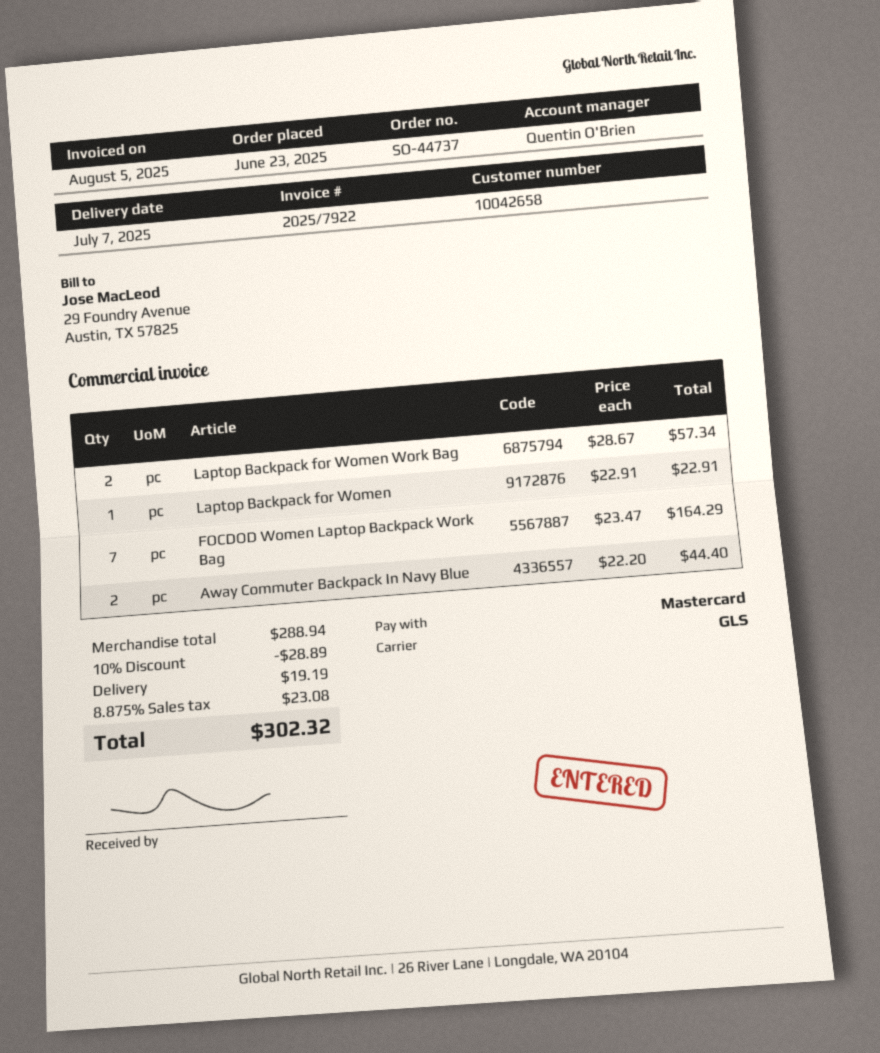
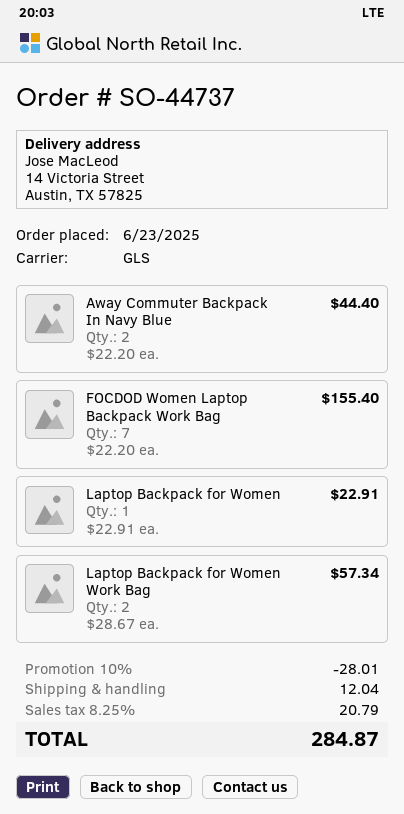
FOCDOD Women Laptop Backpack Work Bag: 7 x 23.47 = 164.29 -> 7 x 22.20 = 155.40
discount: 10% = 28.89 -> 10% = 28.01
shipping: 19.19 -> 12.04
tax: 8.875% = 23.08 -> 8.25% = 20.79
total: 302.32 -> 284.87

